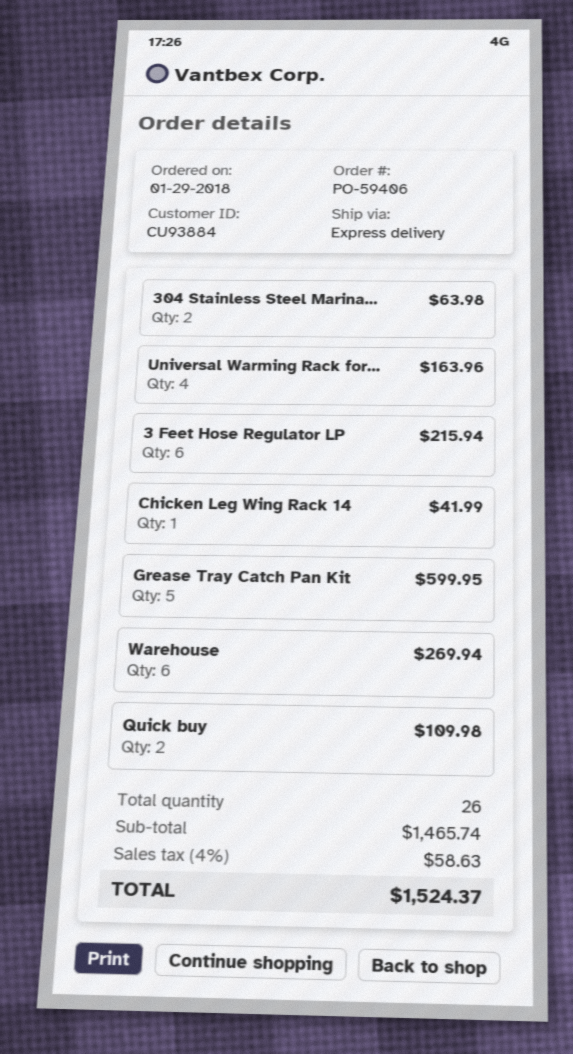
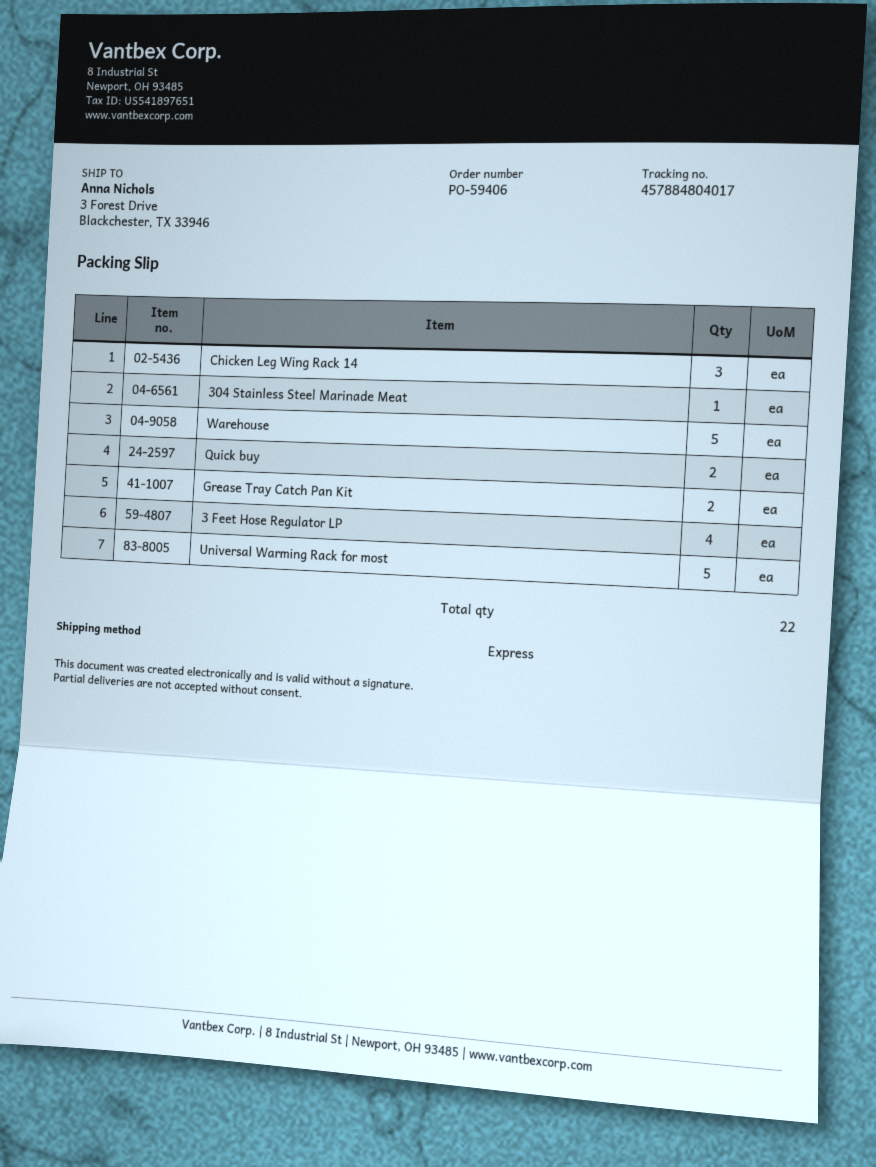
304 Stainless Steel Marina...: 2 -> 1
Universal Warming Rack for...: 4 -> 5
3 Feet Hose Regulator LP: 6 -> 4
Chicken Leg Wing Rack 14: 1 -> 3
Grease Tray Catch Pan Kit: 5 -> 2
Warehouse: 6 -> 5
total quantity: 26 -> 22

